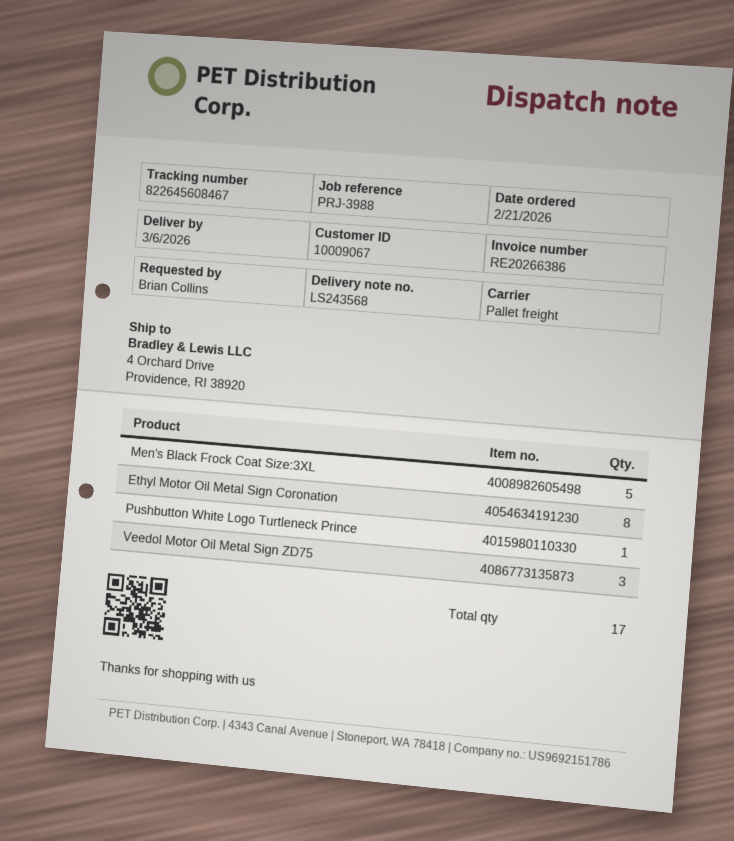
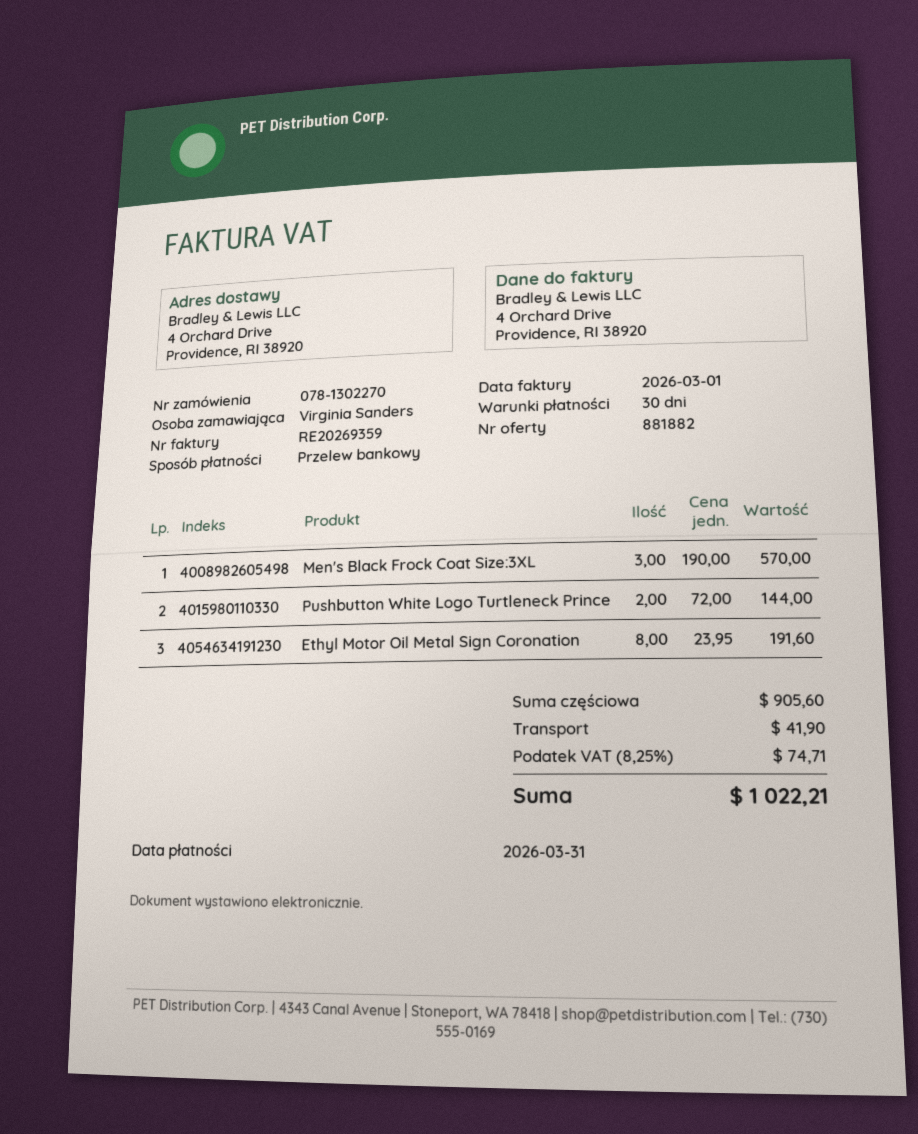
invoice number: RE20266386 -> RE20269359
ordered by: Brian Collins -> Virginia Sanders
Men's Black Frock Coat Size:3XL: 5 -> 3
Pushbutton White Logo Turtleneck Prince: 1 -> 2
Veedol Motor Oil Metal Sign ZD75: 3 -> none

